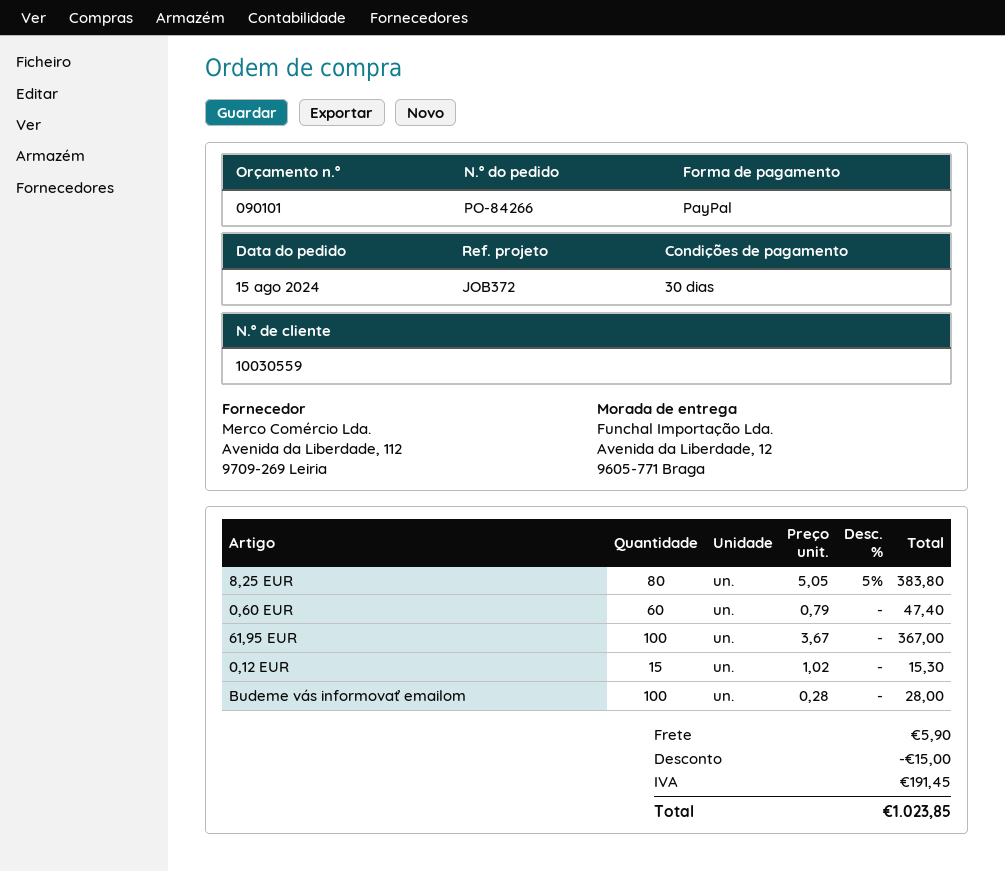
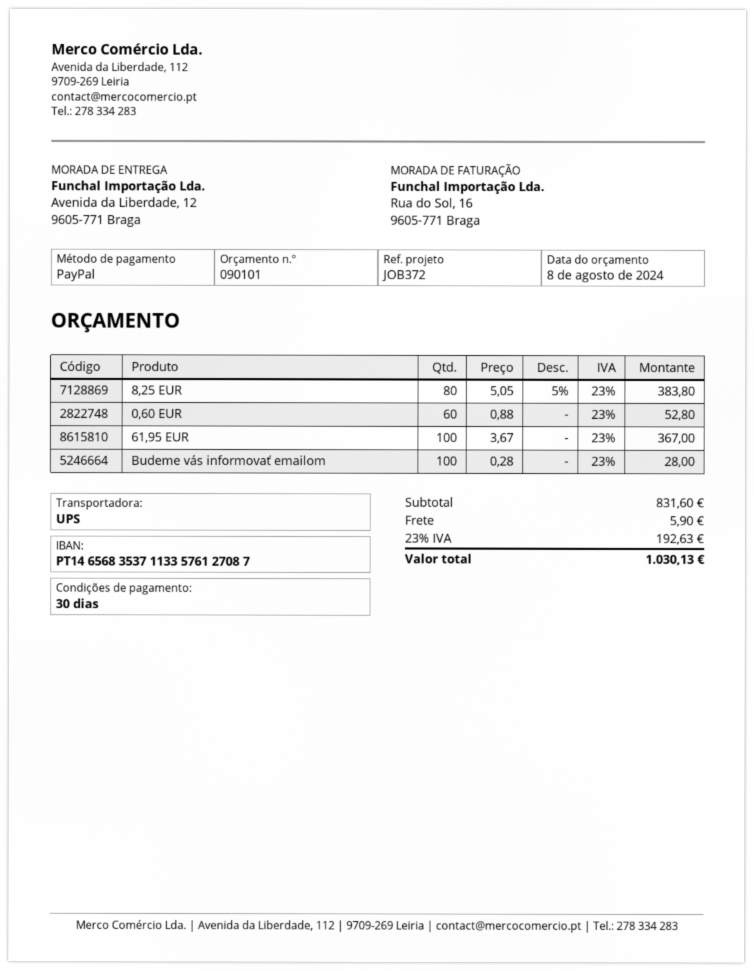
0,60 EUR: 60 x 0.79 = 47.40 -> 60 x 0.88 = 52.80
0,12 EUR: 15 x 1.02 = 15.30 -> none
discount: 15.00 -> none
tax: 191.45 -> 192.63
total: 1023.85 -> 1030.13

